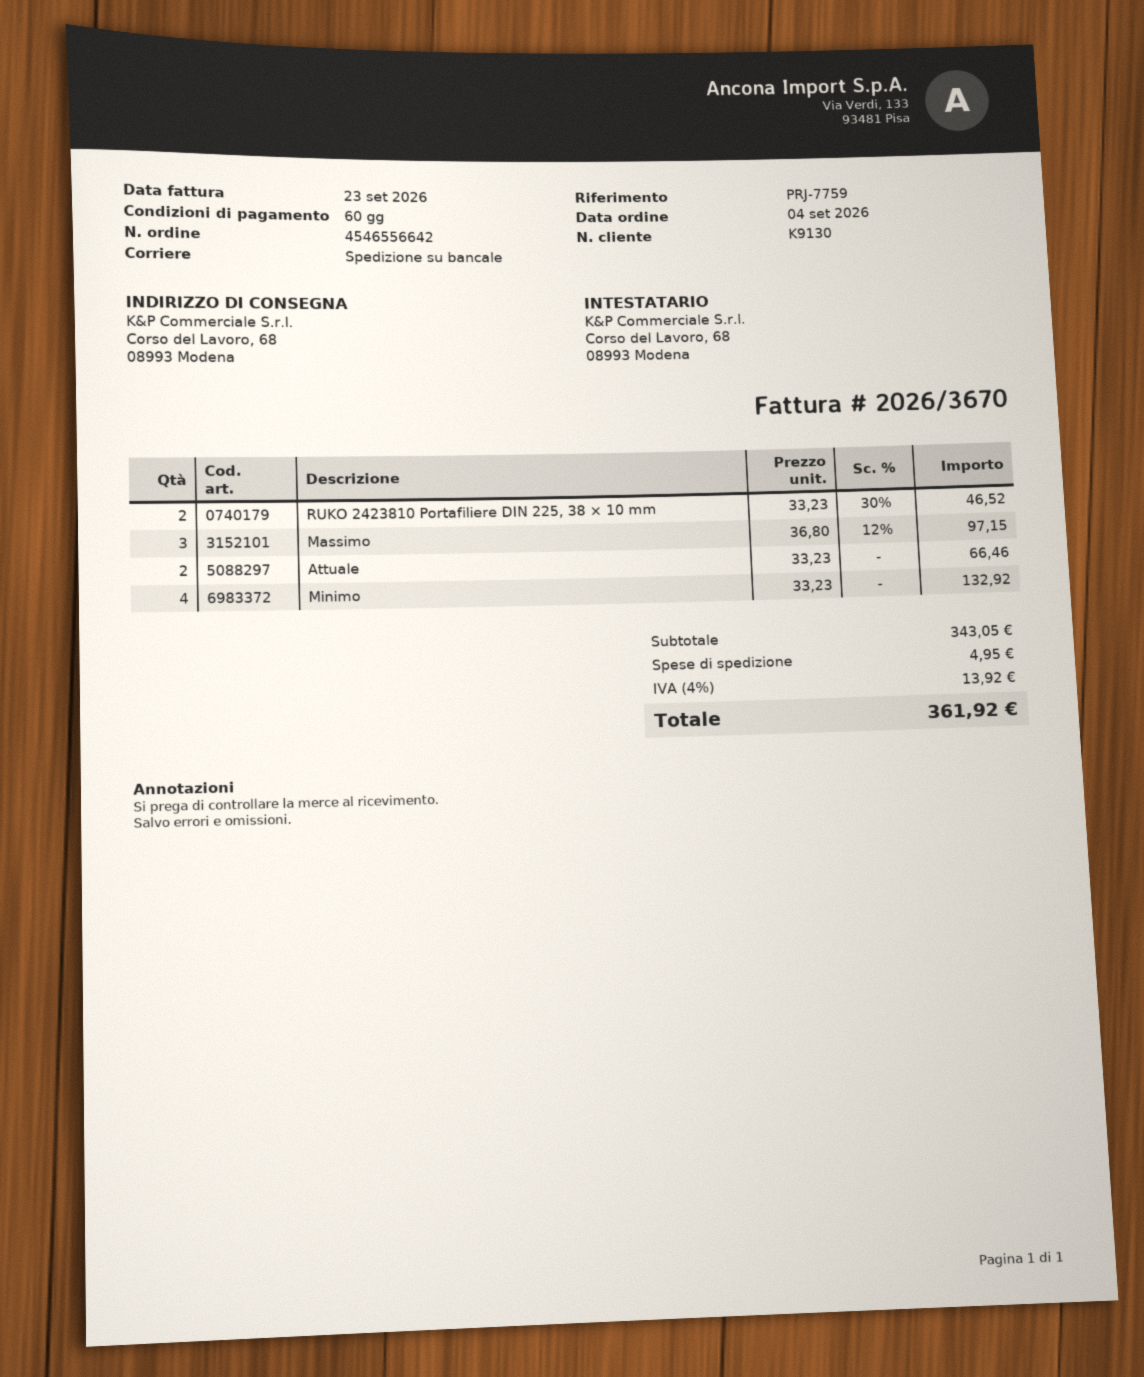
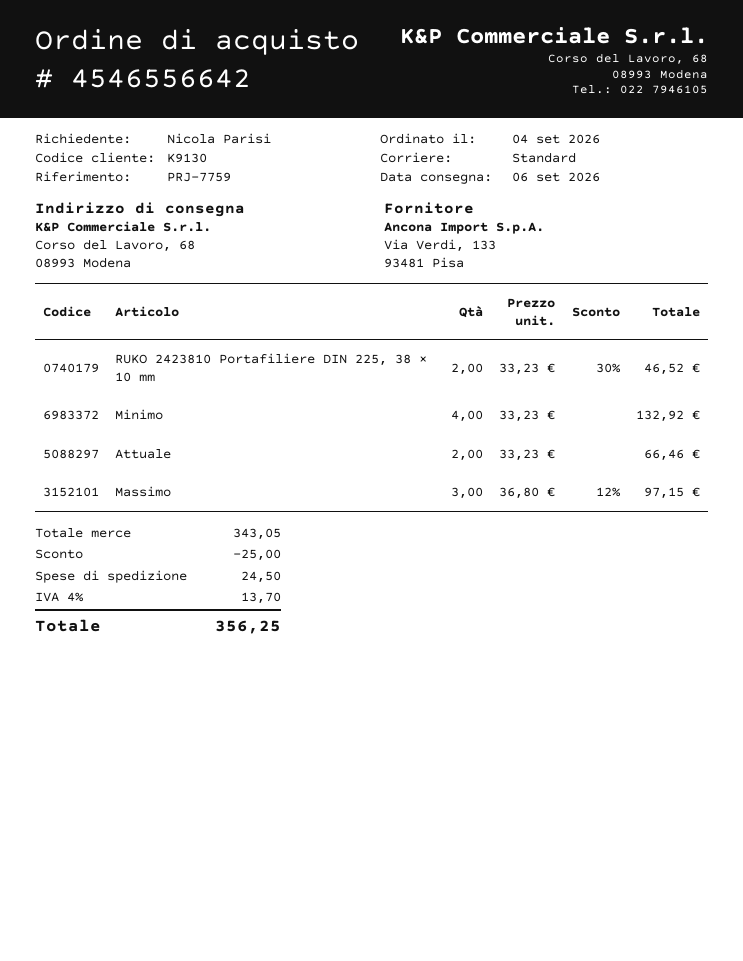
shipping method: pallet freight -> standard
discount: none -> 25.00
shipping: 4.95 -> 24.50
tax: 4% = 13.92 -> 4% = 13.70
total: 361.92 -> 356.25

